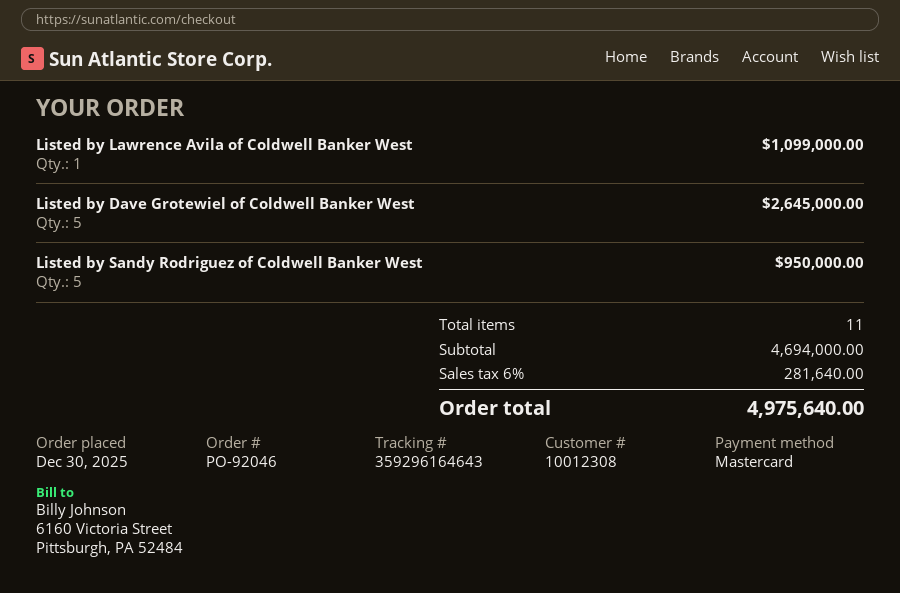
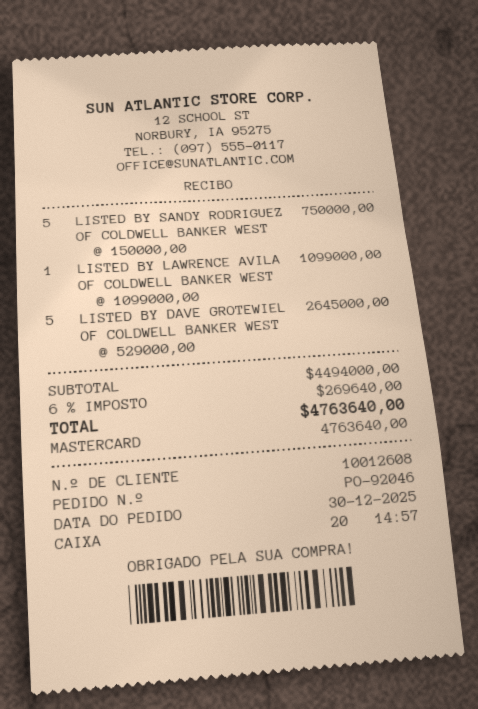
customer number: 10012308 -> 10012608
Listed by Sandy Rodriguez of Coldwell Banker West: 5 for 950000.00 -> 5 for 750000.00
subtotal: 4694000.00 -> 4494000.00
tax: 6% = 281640.00 -> 6% = 269640.00
total: 4975640.00 -> 4763640.00

